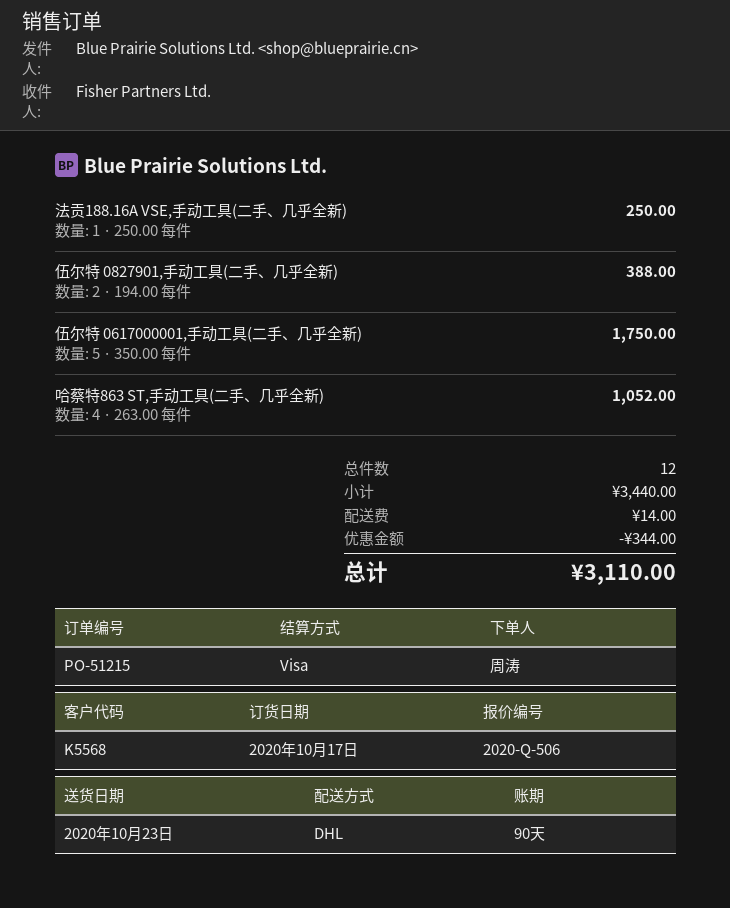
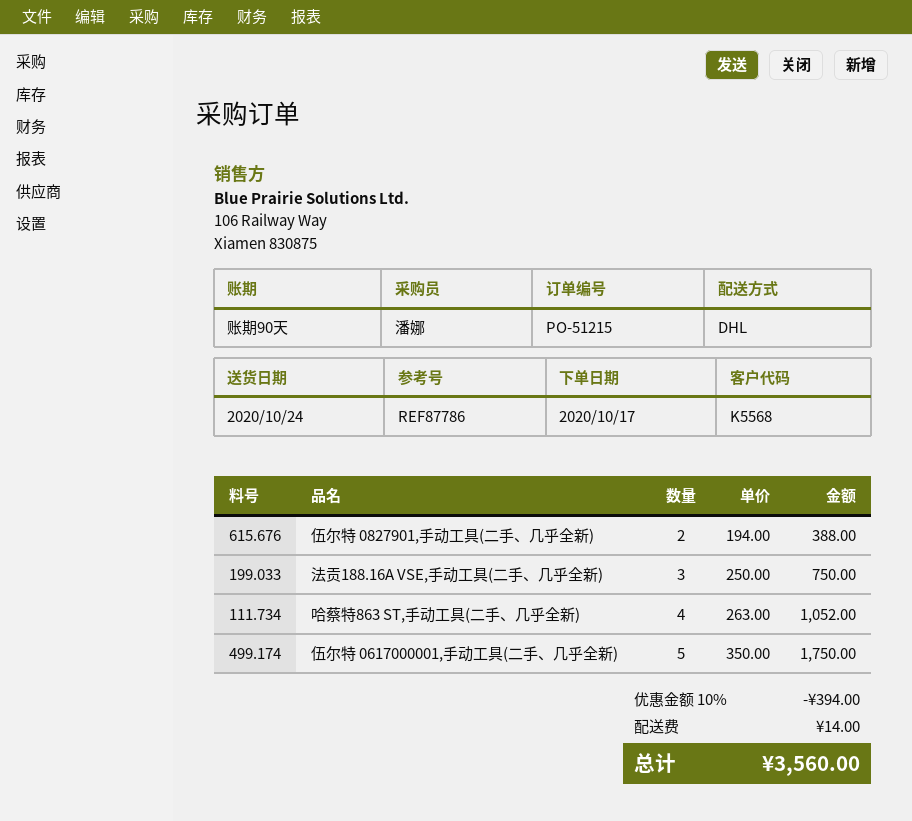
delivery date: 2020-10-23 -> 2020-10-24
ordered by: 周涛 -> 潘娜
法贡188.16A VSE,手动工具(二手、几乎全新): 1 x 250.00 = 250.00 -> 3 x 250.00 = 750.00
discount: 344.00 -> 394.00
total: 3110.00 -> 3560.00

